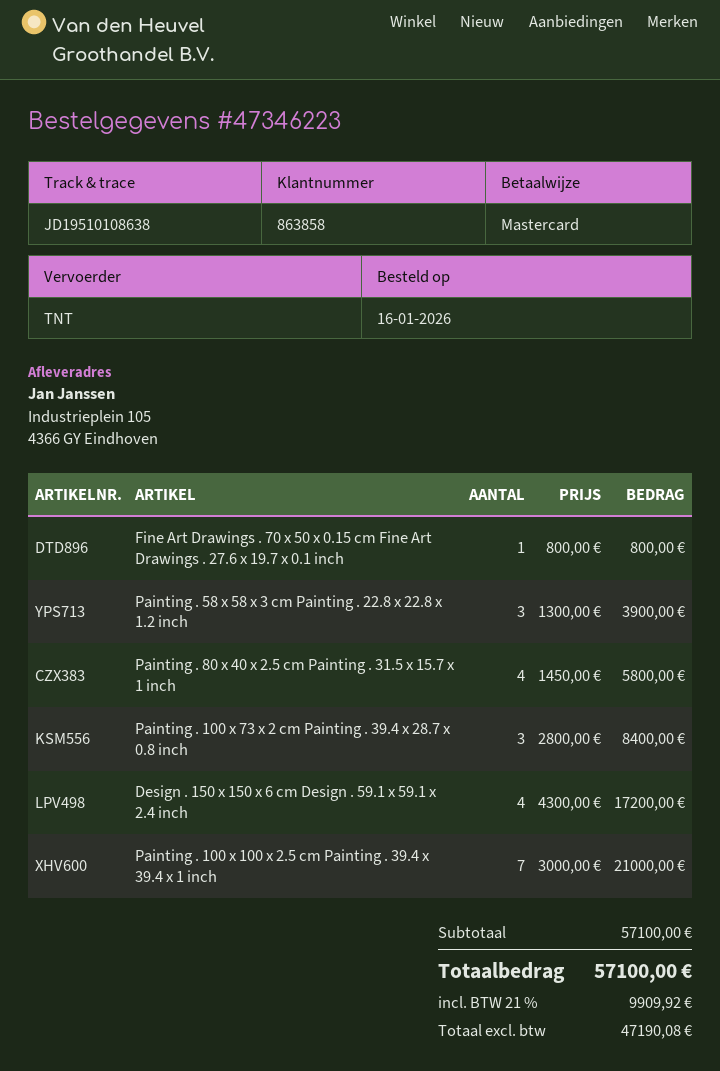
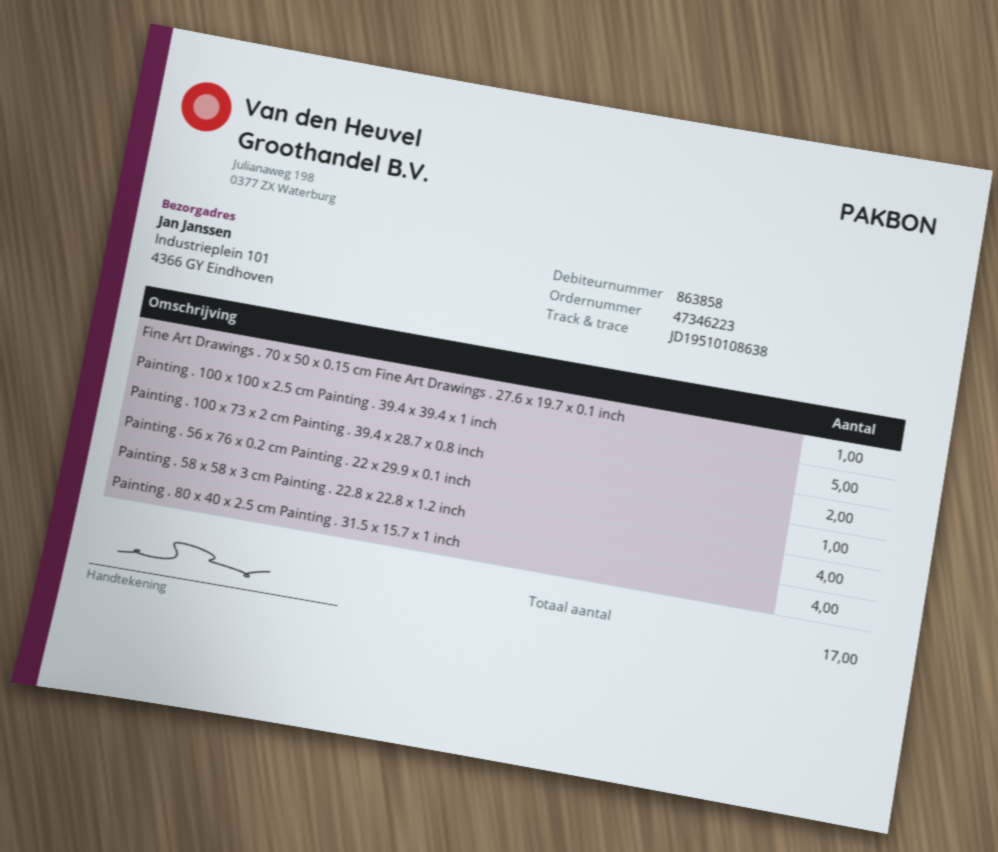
ship to: Industrieplein 105, 4366 GY Eindhoven -> Industrieplein 101, 4366 GY Eindhoven
Painting . 58 x 58 x 3 cm Painting . 22.8 x 22.8 x 1.2 inch: 3 -> 4
Painting . 100 x 73 x 2 cm Painting . 39.4 x 28.7 x 0.8 inch: 3 -> 2
Design . 150 x 150 x 6 cm Design . 59.1 x 59.1 x 2.4 inch: 4 -> none
Painting . 100 x 100 x 2.5 cm Painting . 39.4 x 39.4 x 1 inch: 7 -> 5
Painting . 56 x 76 x 0.2 cm Painting . 22 x 29.9 x 0.1 inch: none -> 1

